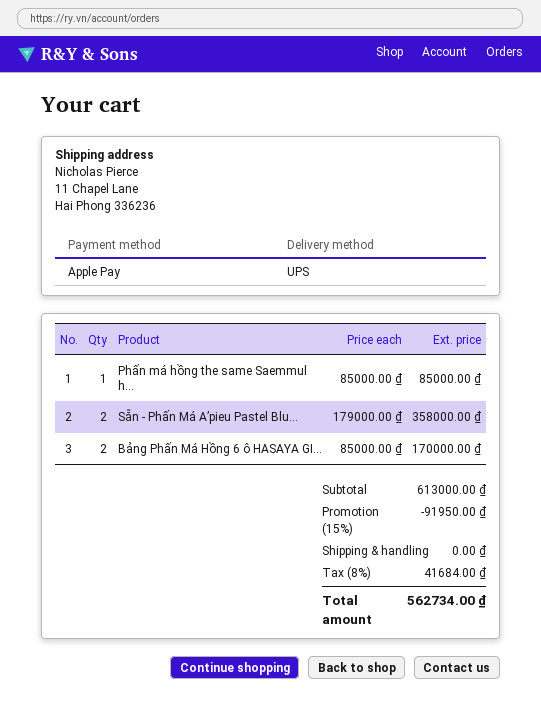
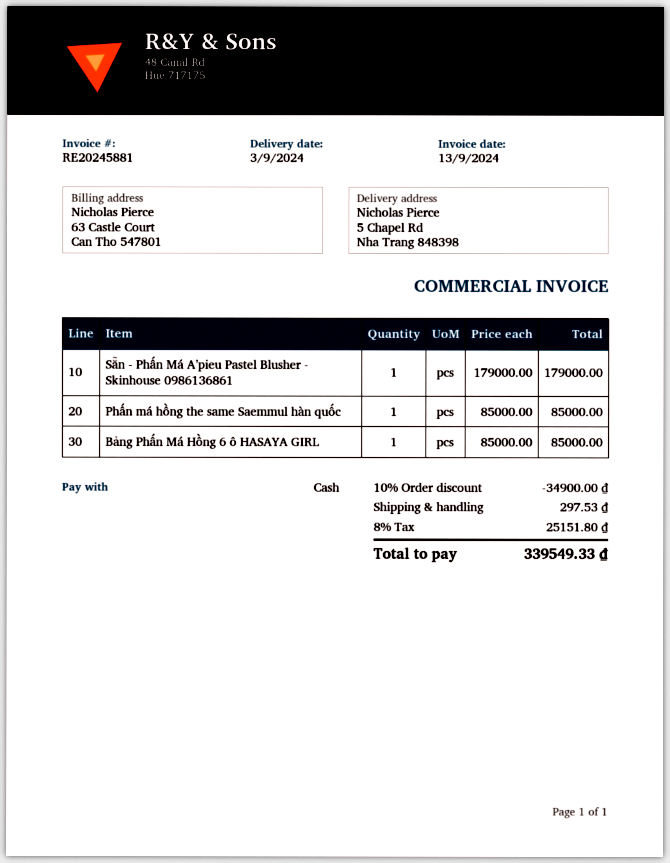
payment method: Apple Pay -> cash
ship to: 11 Chapel Lane, Hai Phong 336236 -> 5 Chapel Rd, Nha Trang 848398
Sẵn - Phấn Má A’pieu Pastel Blu...: 2 x 179000.00 = 358000.00 -> 1 x 179000.00 = 179000.00
Bảng Phấn Má Hồng 6 ô HASAYA GI...: 2 x 85000.00 = 170000.00 -> 1 x 85000.00 = 85000.00
discount: 15% = 91950.00 -> 10% = 34900.00
shipping: 0.00 -> 297.53
tax: 8% = 41684.00 -> 8% = 25151.80
total: 562734.00 -> 339549.33

